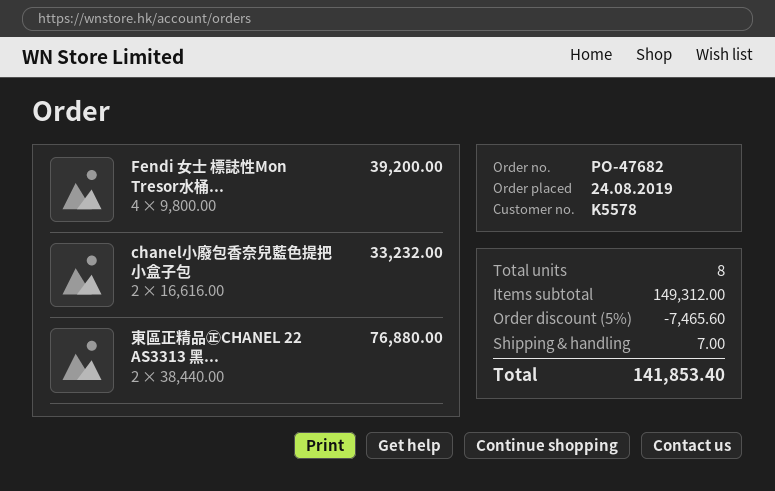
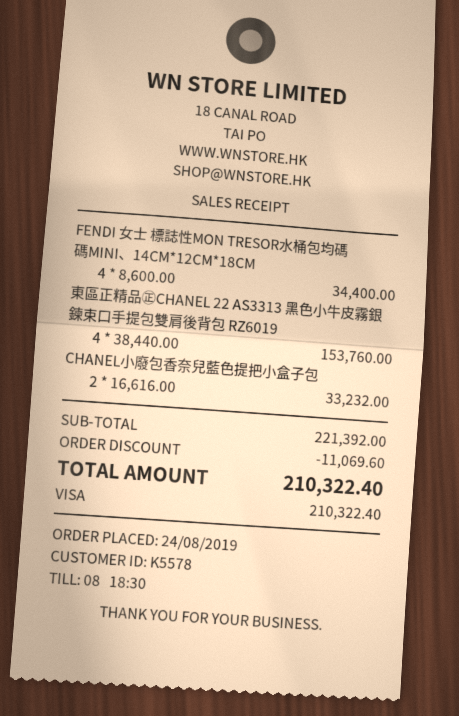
Fendi 女士 標誌性Mon Tresor水桶...: 4 x 9800.00 = 39200.00 -> 4 x 8600.00 = 34400.00
東區正精品㊣CHANEL 22 AS3313 黑...: 2 x 38440.00 = 76880.00 -> 4 x 38440.00 = 153760.00
subtotal: 149312.00 -> 221392.00
discount: 7465.60 -> 11069.60
shipping: 7.00 -> none
total: 141853.40 -> 210322.40

